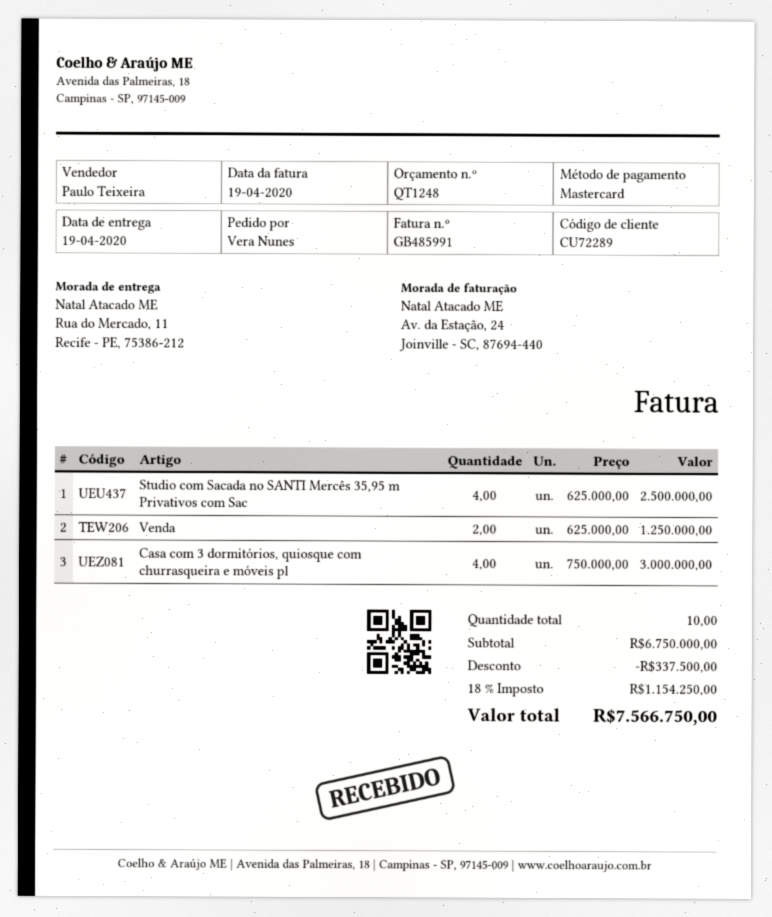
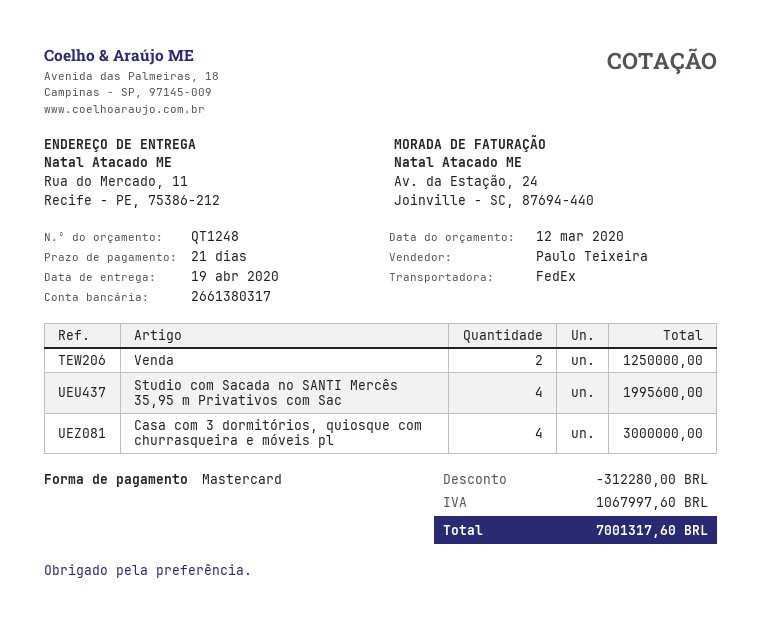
Studio com Sacada no SANTI Mercês 35,95 m Privativos com Sac: 4 for 2500000.00 -> 4 for 1995600.00
discount: 337500.00 -> 312280.00
tax: 1154250.00 -> 1067997.60
total: 7566750.00 -> 7001317.60

